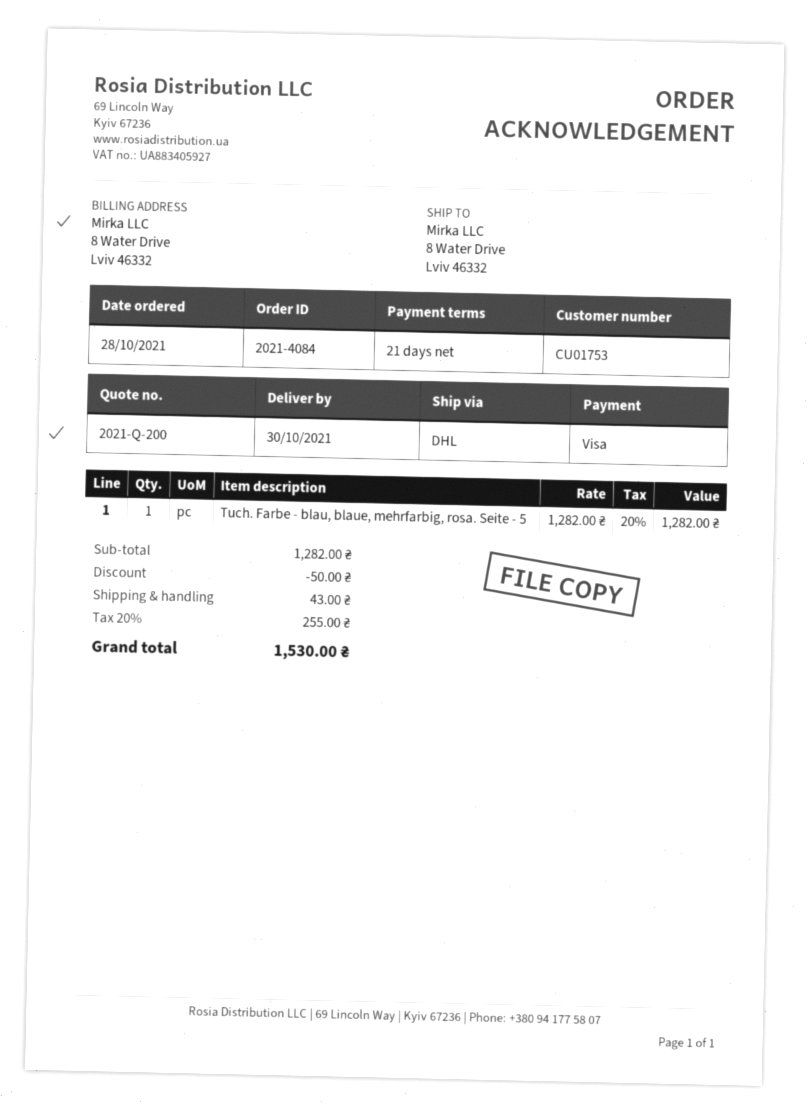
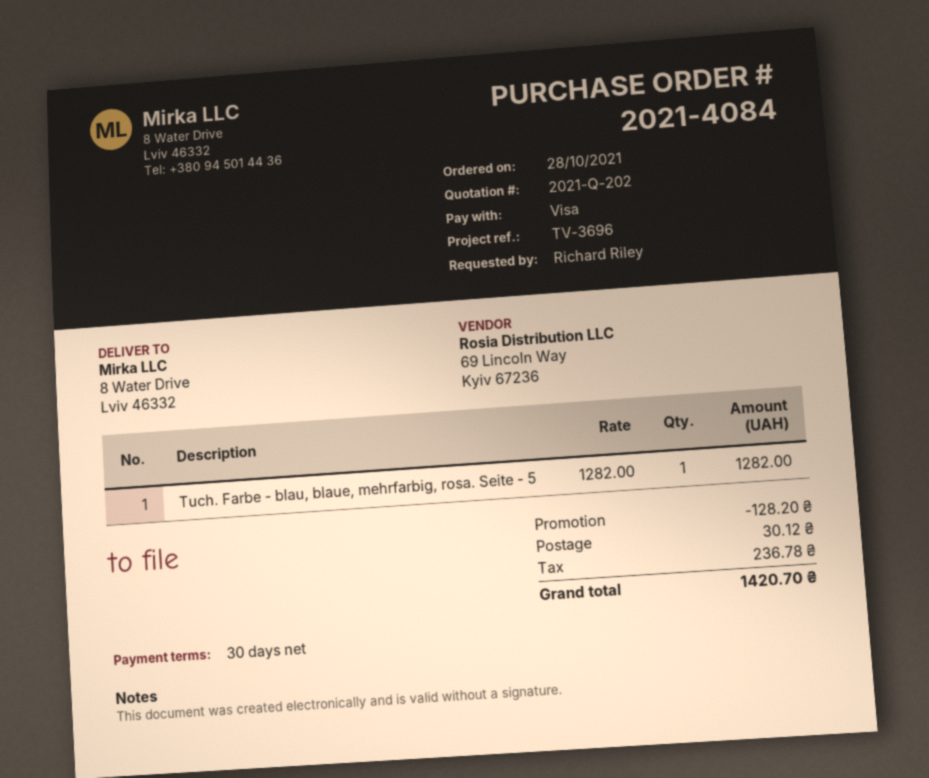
quote number: 2021-Q-200 -> 2021-Q-202
payment terms: 21 days -> 30 days
discount: 50.00 -> 128.20
shipping: 43.00 -> 30.12
tax: 255.00 -> 236.78
total: 1530.00 -> 1420.70

